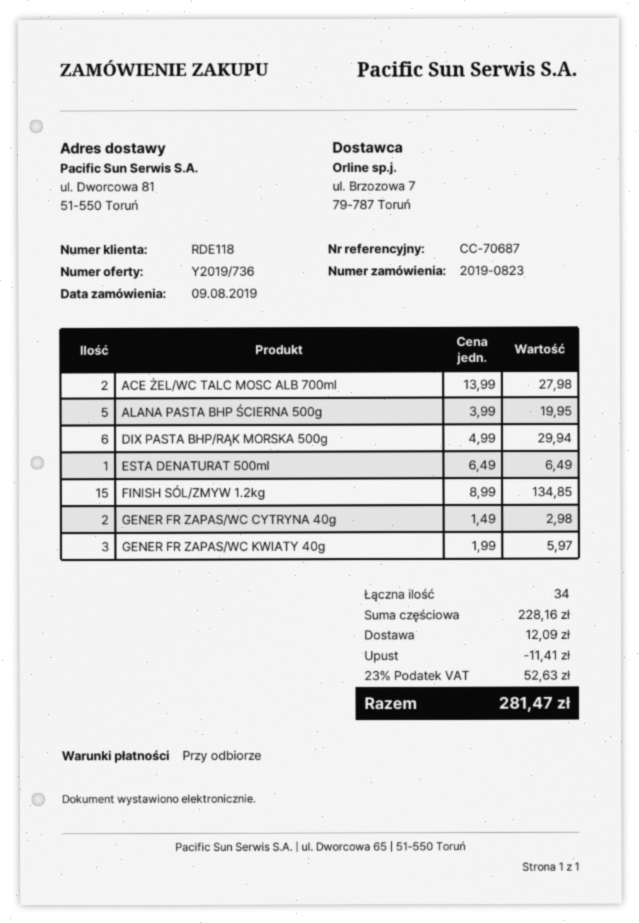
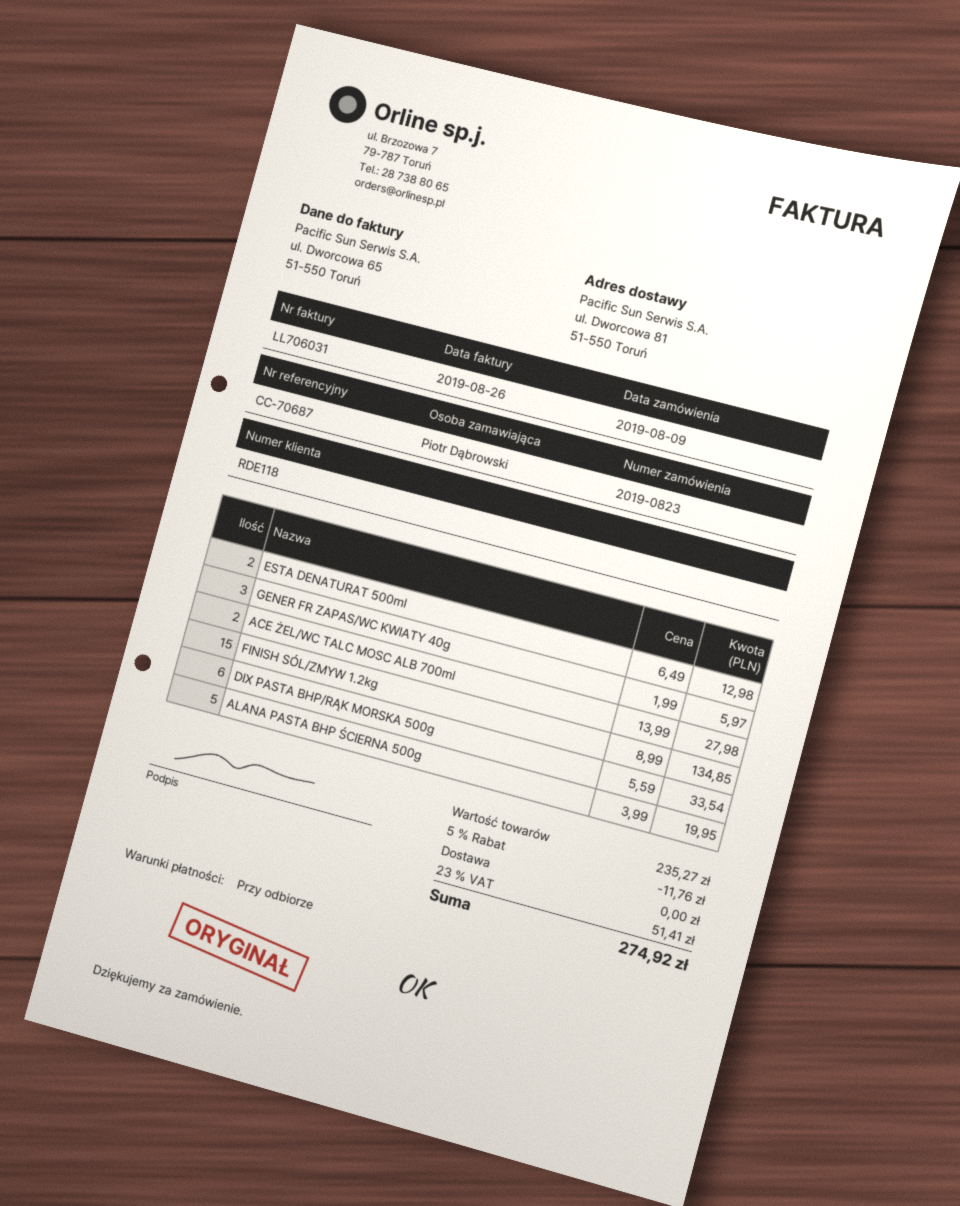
DIX PASTA BHP/RĄK MORSKA 500g: 6 x 4.99 = 29.94 -> 6 x 5.59 = 33.54
ESTA DENATURAT 500ml: 1 x 6.49 = 6.49 -> 2 x 6.49 = 12.98
GENER FR ZAPAS/WC CYTRYNA 40g: 2 x 1.49 = 2.98 -> none
subtotal: 228.16 -> 235.27
discount: 11.41 -> 11.76
shipping: 12.09 -> 0.00
tax: 23% = 52.63 -> 23% = 51.41
total: 281.47 -> 274.92

